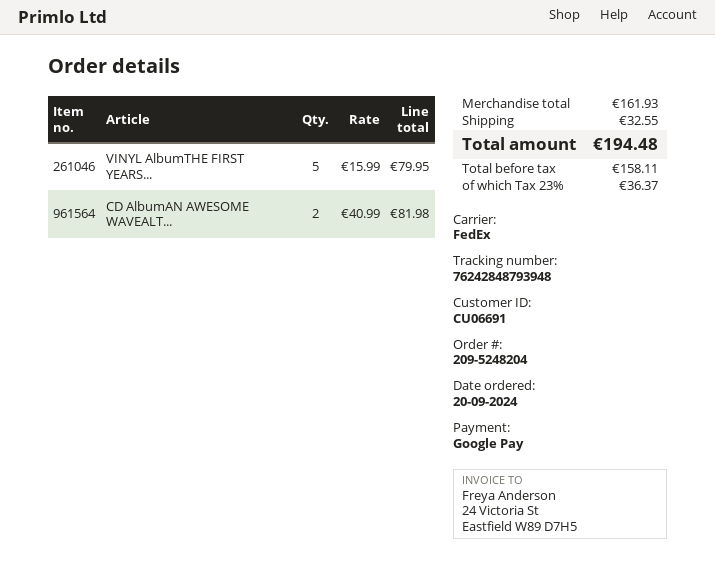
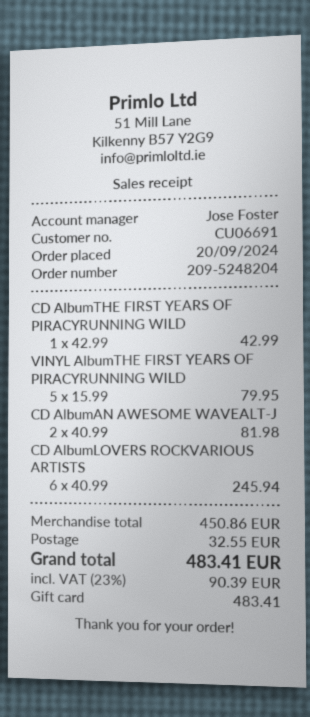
payment method: Google Pay -> gift card
CD AlbumTHE FIRST YEARS OF PIRACYRUNNING WILD: none -> 1 x 42.99 = 42.99
CD AlbumLOVERS ROCKVARIOUS ARTISTS: none -> 6 x 40.99 = 245.94
subtotal: 161.93 -> 450.86
tax: 23% = 36.37 -> 23% = 90.39
total: 194.48 -> 483.41

